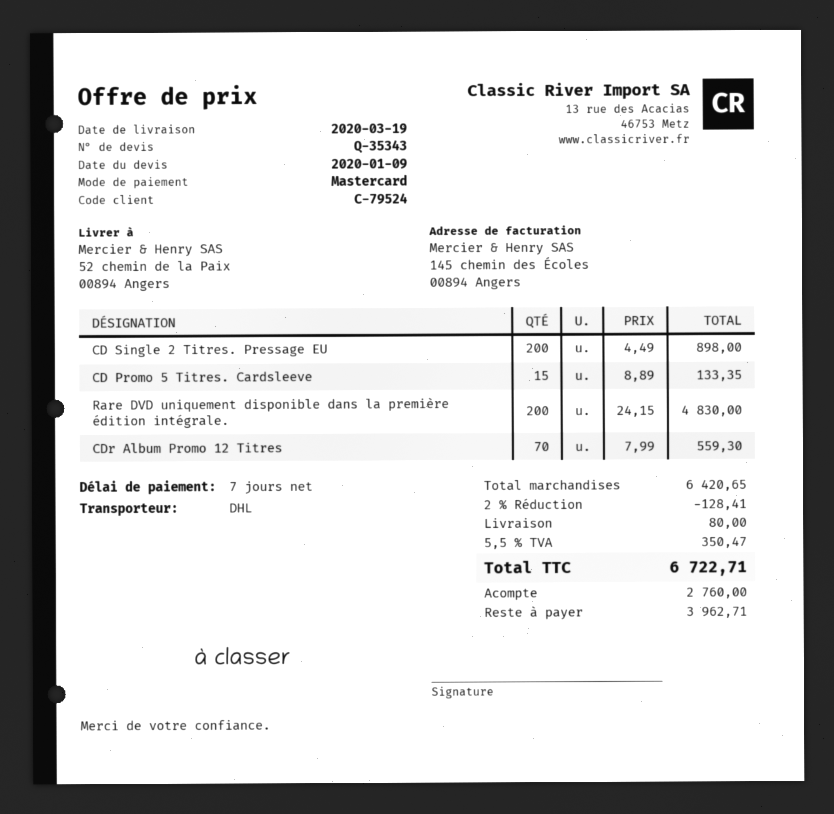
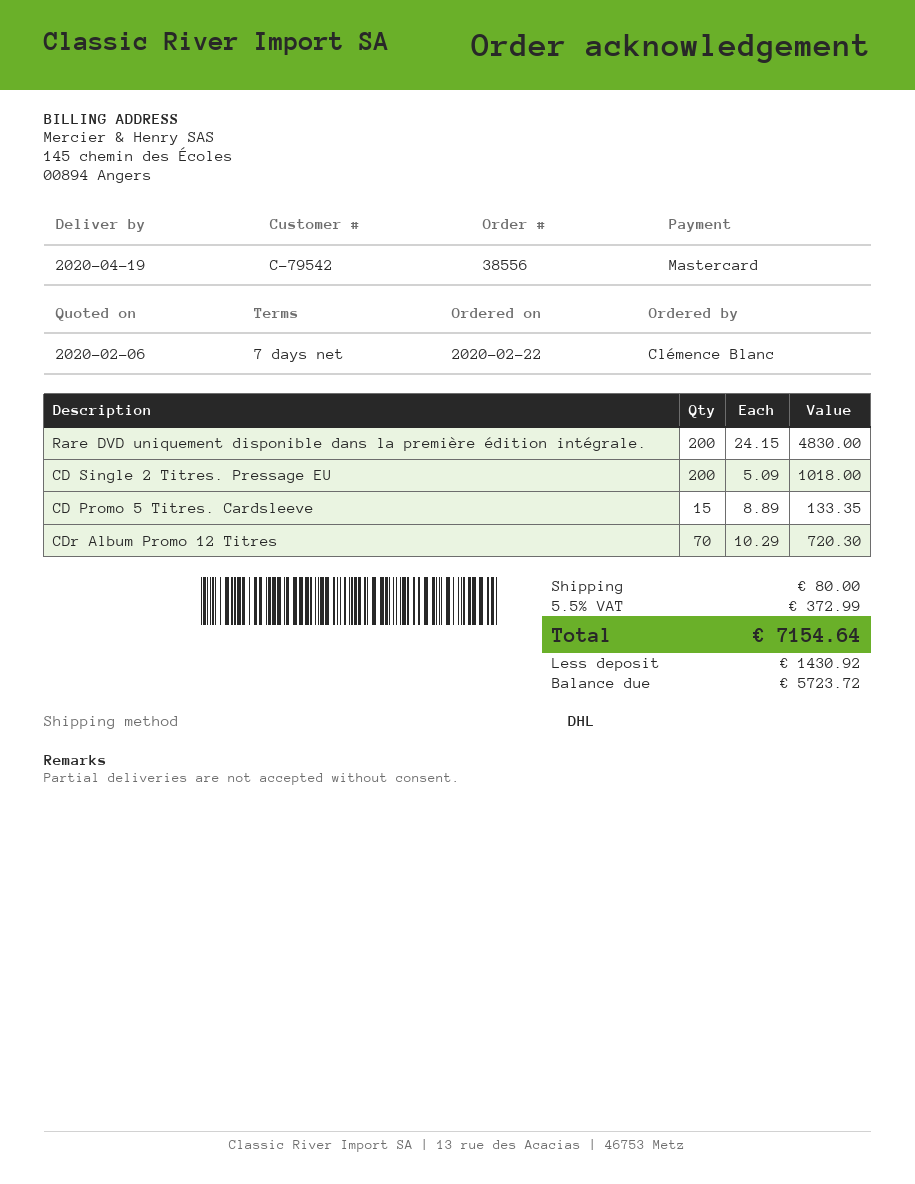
quote date: 2020-01-09 -> 2020-02-06
delivery date: 2020-03-19 -> 2020-04-19
customer number: C-79524 -> C-79542
CD Single 2 Titres. Pressage EU: 200 x 4.49 = 898.00 -> 200 x 5.09 = 1018.00
CDr Album Promo 12 Titres: 70 x 7.99 = 559.30 -> 70 x 10.29 = 720.30
discount: 2% = 128.41 -> none
tax: 5.5% = 350.47 -> 5.5% = 372.99
total: 6722.71 -> 7154.64
deposit: 2760.00 -> 1430.92
balance: 3962.71 -> 5723.72

